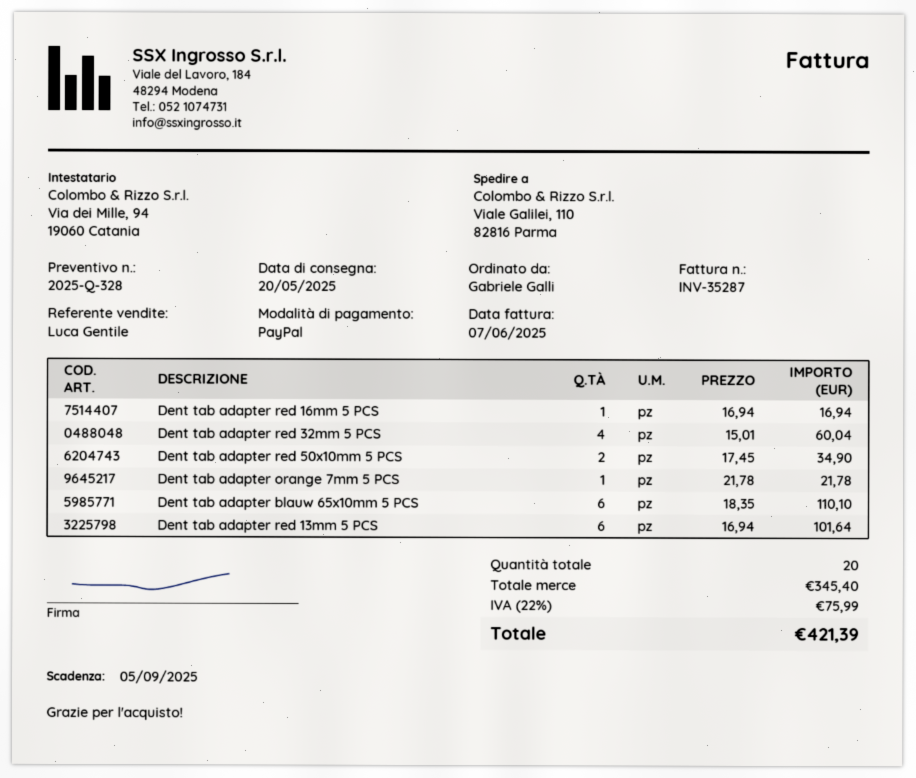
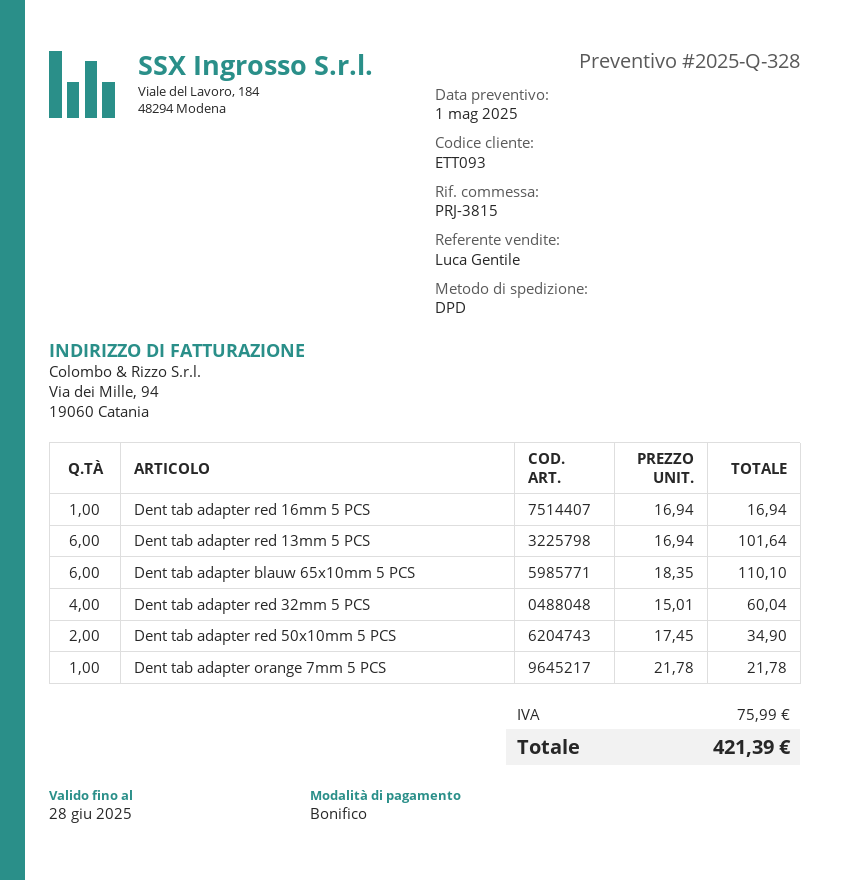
payment method: PayPal -> bank transfer

